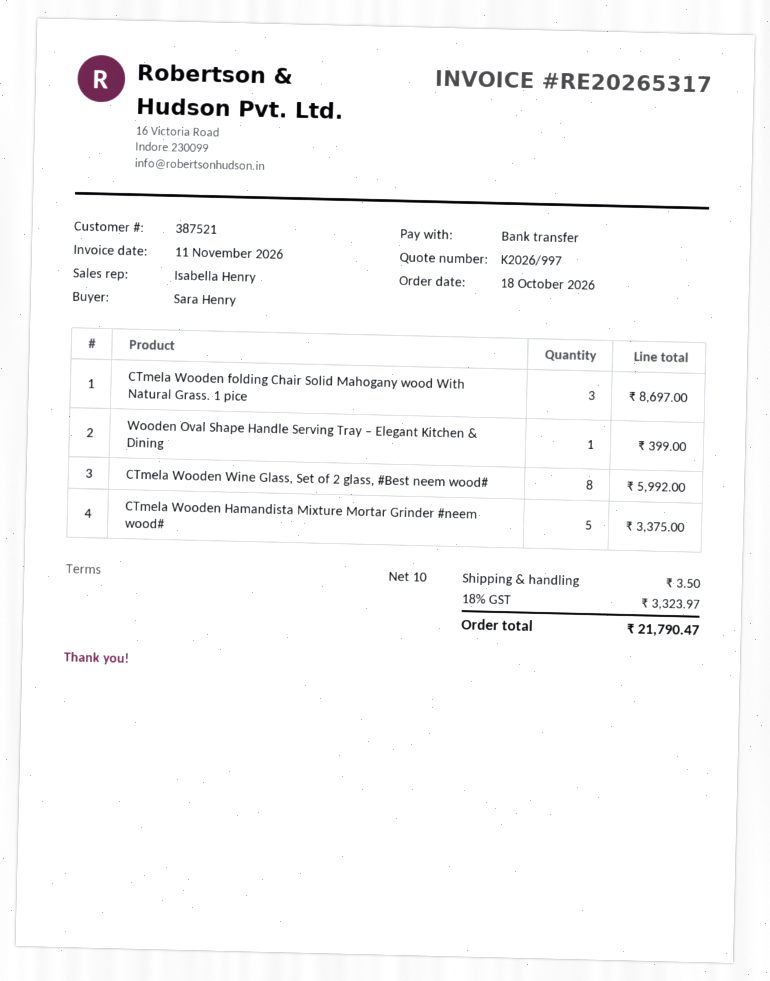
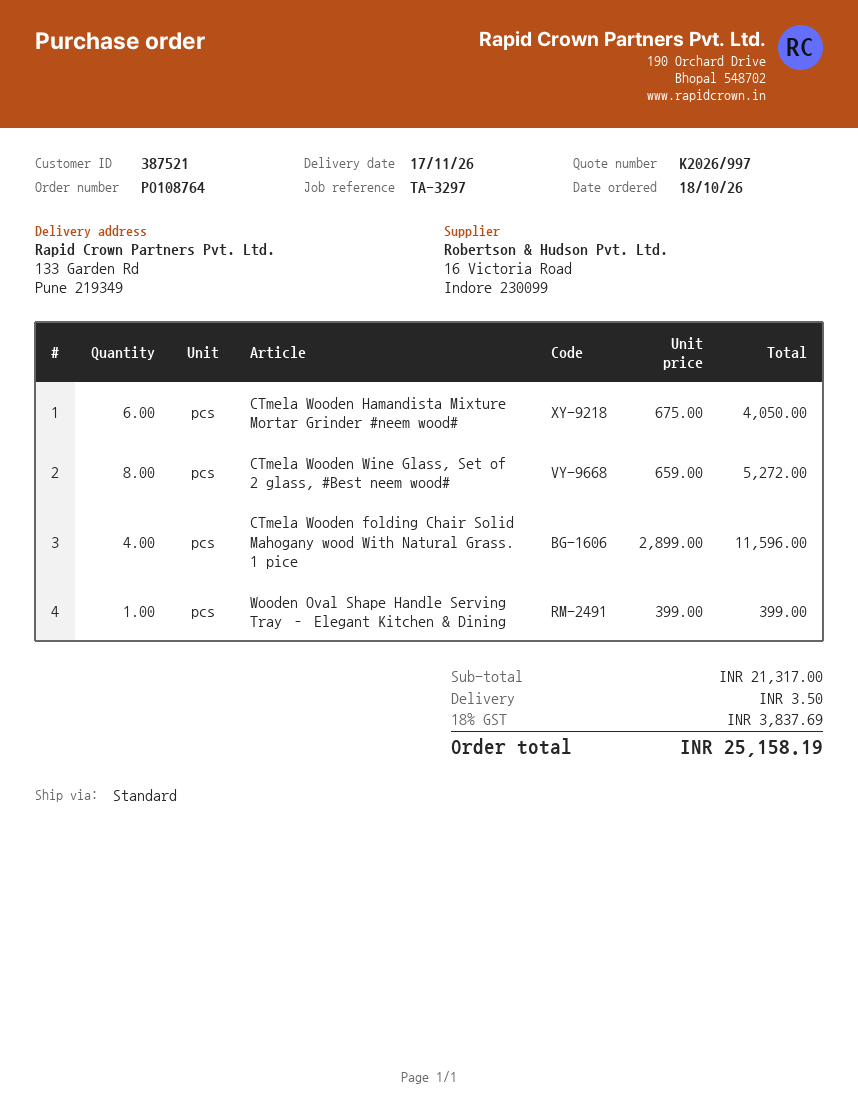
CTmela Wooden folding Chair Solid Mahogany wood With Natural Grass. 1 pice: 3 for 8697.00 -> 4 for 11596.00
CTmela Wooden Wine Glass, Set of 2 glass, #Best neem wood#: 8 for 5992.00 -> 8 for 5272.00
CTmela Wooden Hamandista Mixture Mortar Grinder #neem wood#: 5 for 3375.00 -> 6 for 4050.00
tax: 18% = 3323.97 -> 18% = 3837.69
total: 21790.47 -> 25158.19

